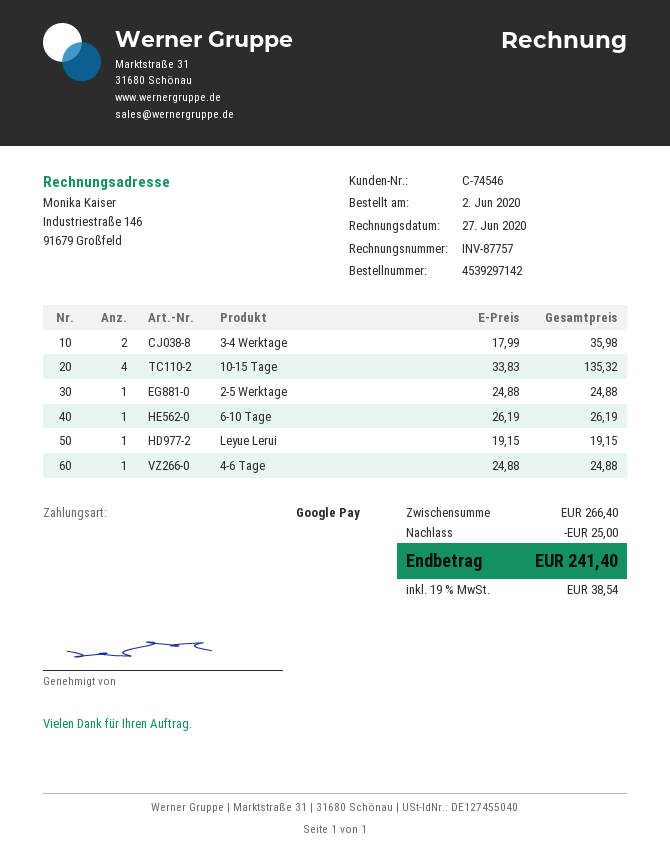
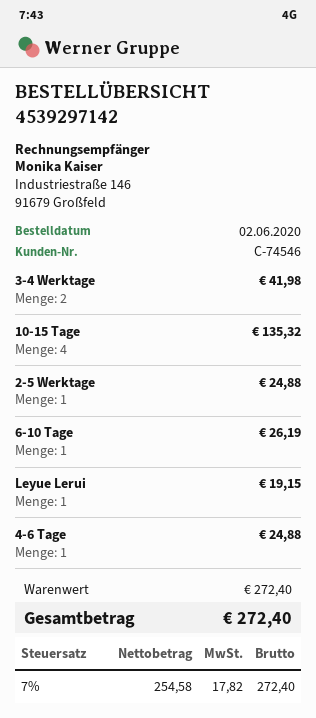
3-4 Werktage: 2 for 35.98 -> 2 for 41.98
subtotal: 266.40 -> 272.40
discount: 25.00 -> none
tax: 19% = 38.54 -> 7% = 17.82
total: 241.40 -> 272.40

